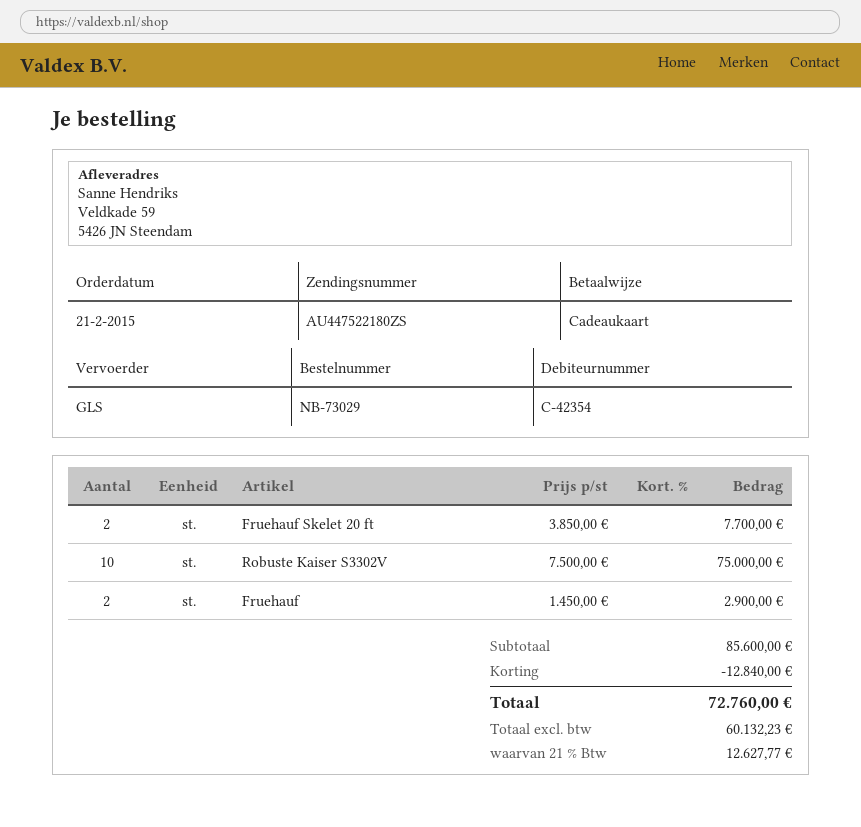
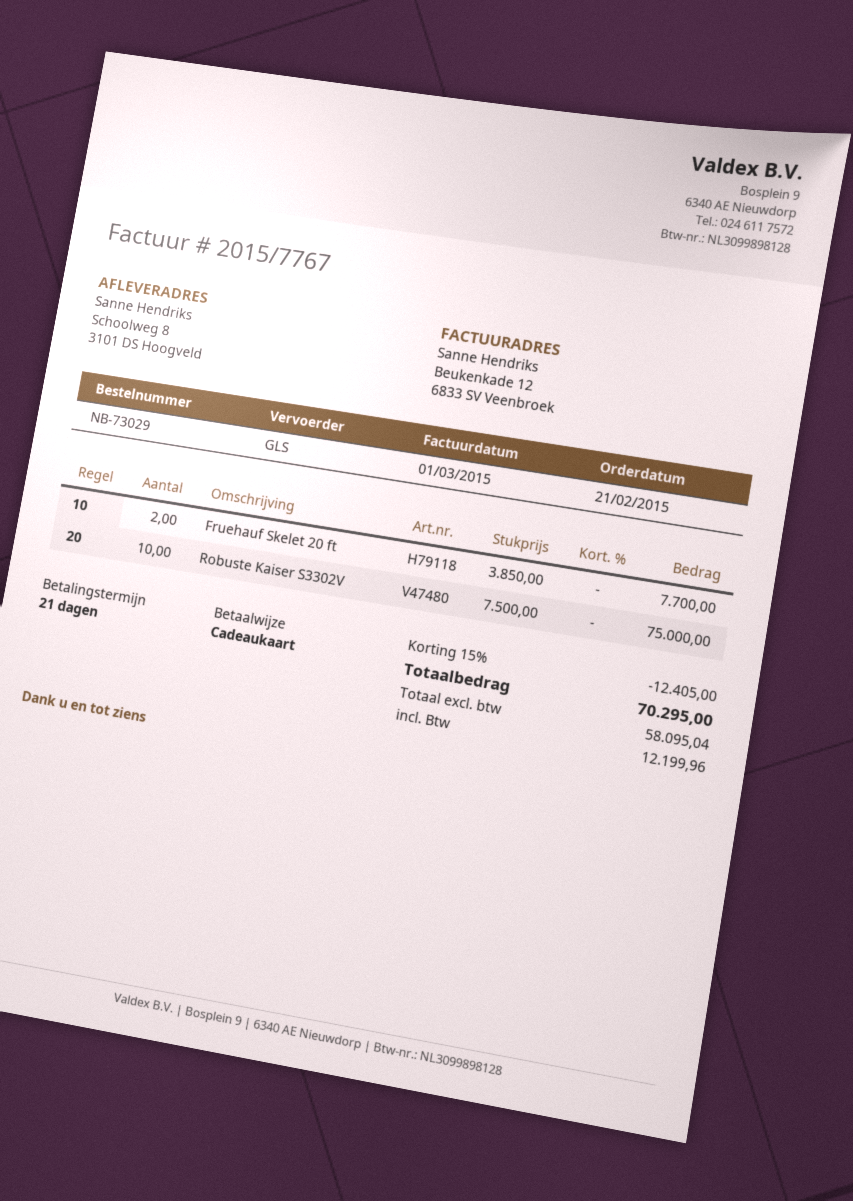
ship to: Veldkade 59, 5426 JN Steendam -> Schoolweg 8, 3101 DS Hoogveld
Fruehauf: 2 x 1450.00 = 2900.00 -> none
discount: 12840.00 -> 12405.00
net: 60132.23 -> 58095.04
tax: 12627.77 -> 12199.96
total: 72760.00 -> 70295.00

